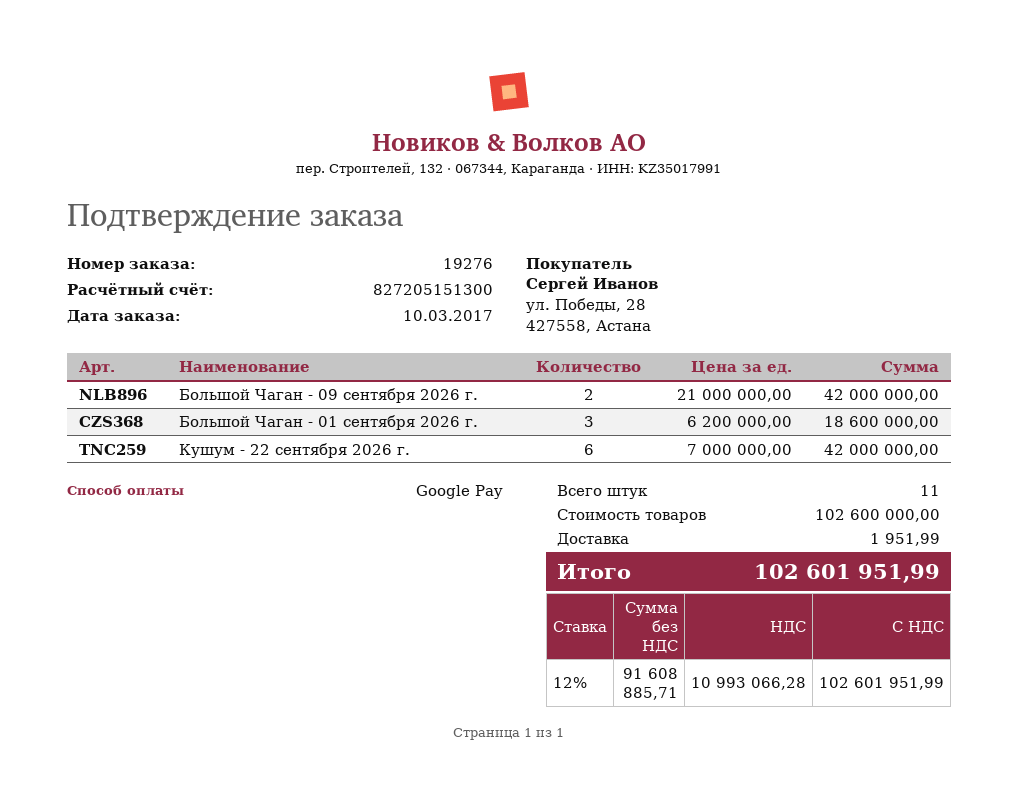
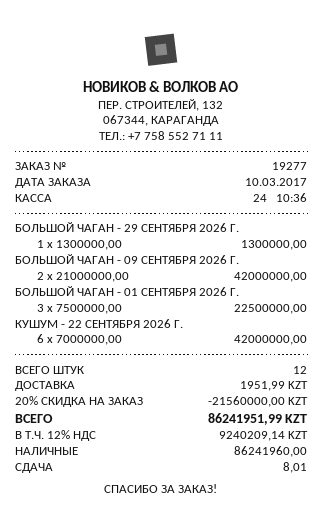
order number: 19276 -> 19277
payment method: Google Pay -> cash
Большой Чаган - 01 сентября 2026 г.: 3 x 6200000.00 = 18600000.00 -> 3 x 7500000.00 = 22500000.00
БОЛЬШОЙ ЧАГАН - 29 СЕНТЯБРЯ 2026 Г.: none -> 1 x 1300000.00 = 1300000.00
total quantity: 11 -> 12
discount: none -> 20% = 21560000.00
tax: 12% = 10993066.28 -> 12% = 9240209.14
total: 102601951.99 -> 86241951.99

